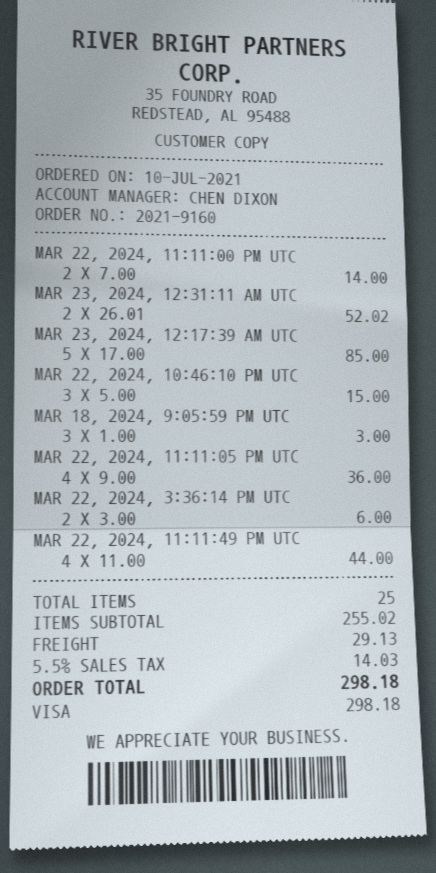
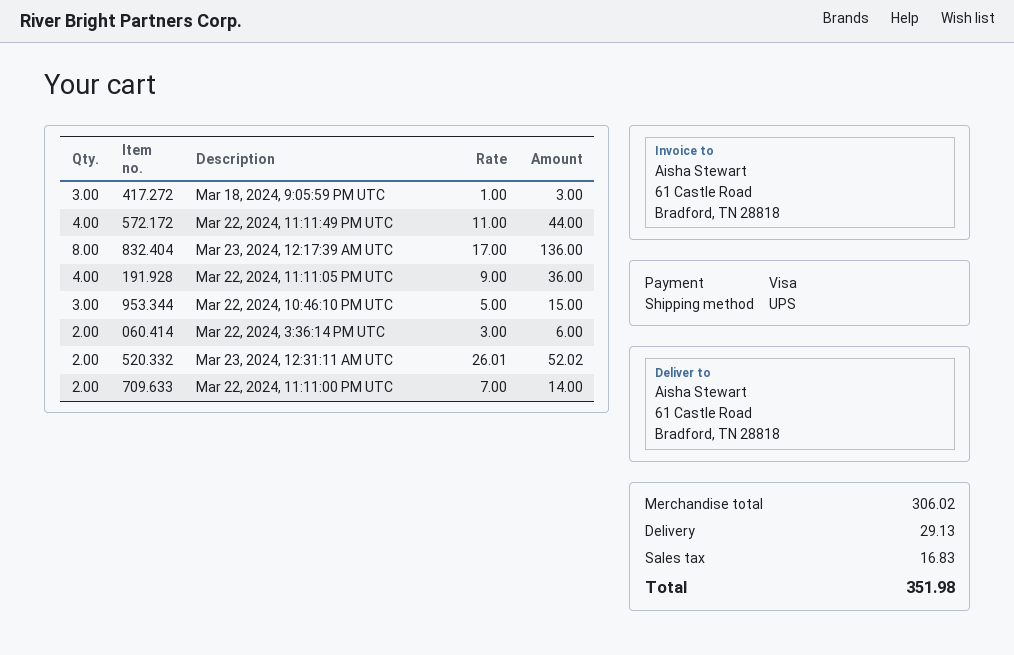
MAR 23, 2024, 12:17:39 AM UTC: 5 x 17.00 = 85.00 -> 8 x 17.00 = 136.00
subtotal: 255.02 -> 306.02
tax: 14.03 -> 16.83
total: 298.18 -> 351.98

